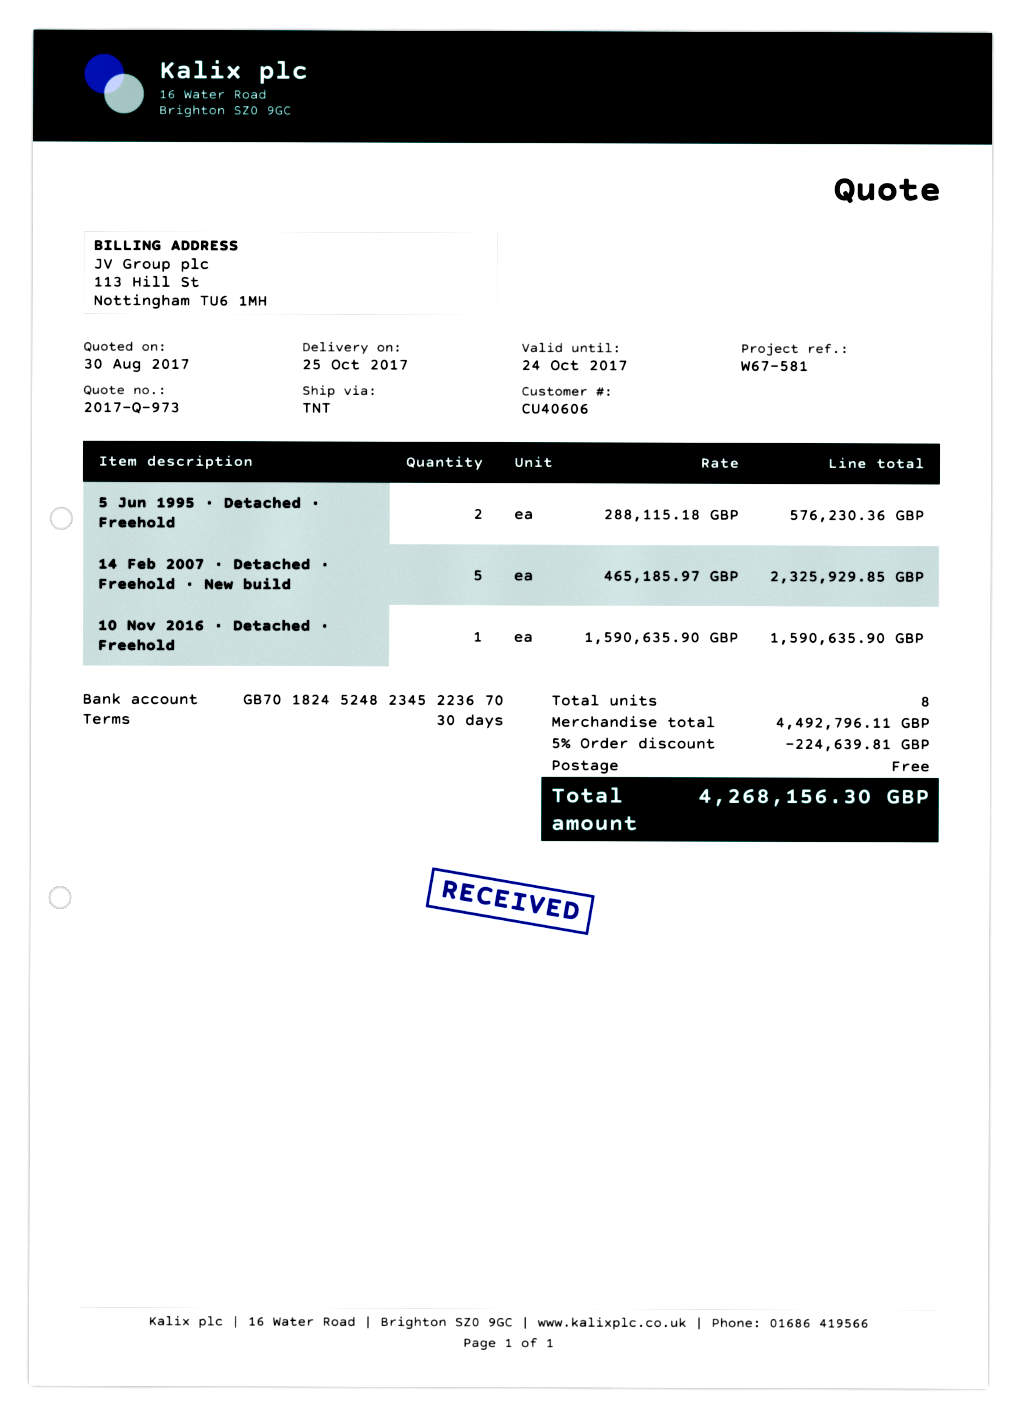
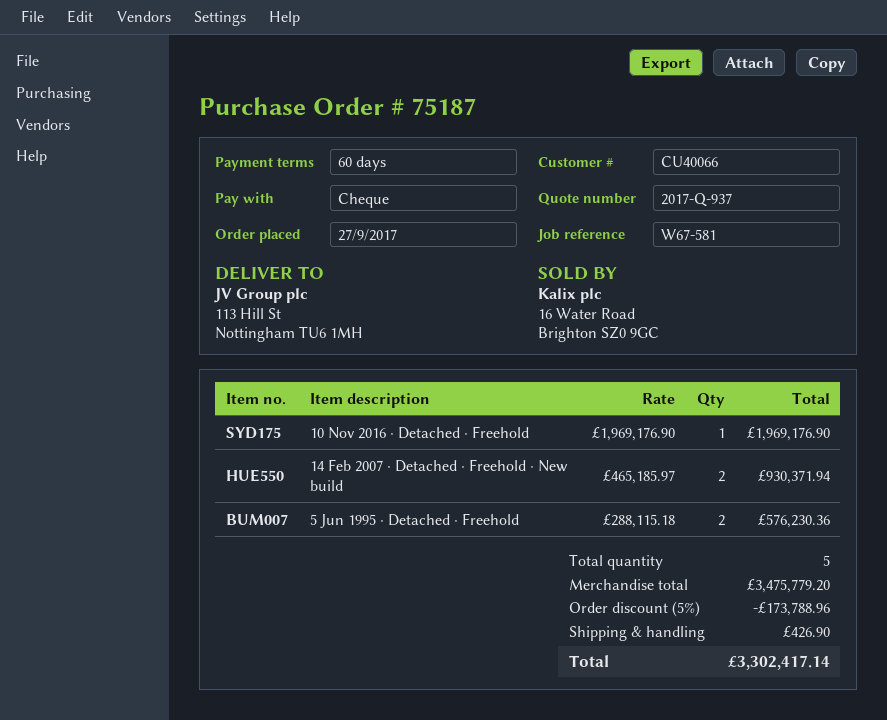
quote number: 2017-Q-973 -> 2017-Q-937
payment terms: 30 days -> 60 days
customer number: CU40606 -> CU40066
14 Feb 2007 · Detached · Freehold · New build: 5 x 465185.97 = 2325929.85 -> 2 x 465185.97 = 930371.94
10 Nov 2016 · Detached · Freehold: 1 x 1590635.90 = 1590635.90 -> 1 x 1969176.90 = 1969176.90
total quantity: 8 -> 5
subtotal: 4492796.11 -> 3475779.20
discount: 5% = 224639.81 -> 5% = 173788.96
shipping: 0.00 -> 426.90
total: 4268156.30 -> 3302417.14

